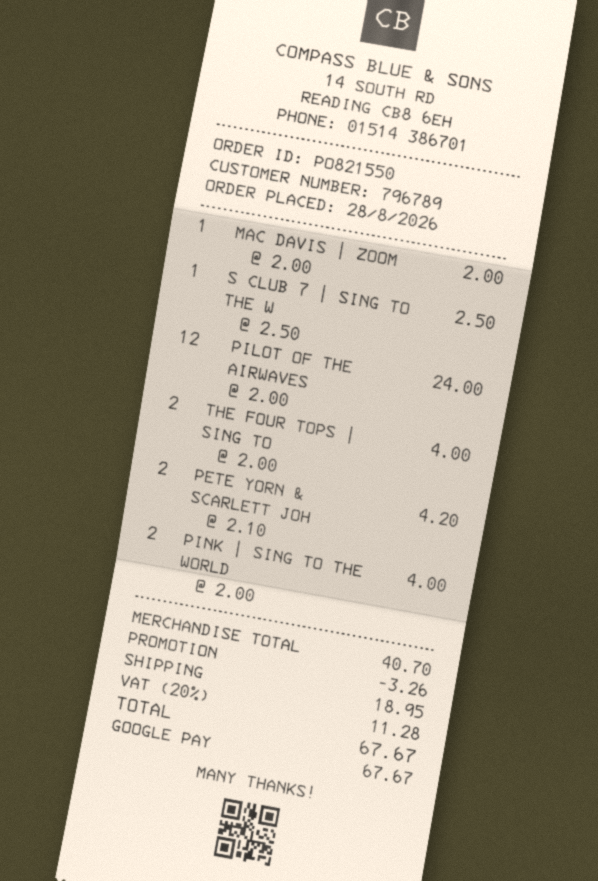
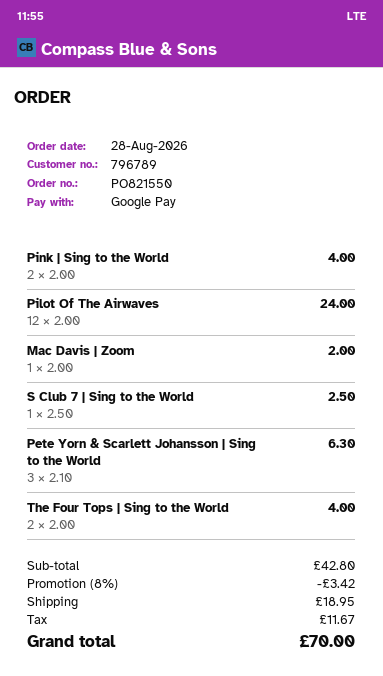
PETE YORN & SCARLETT JOH: 2 x 2.10 = 4.20 -> 3 x 2.10 = 6.30
subtotal: 40.70 -> 42.80
discount: 3.26 -> 3.42
tax: 11.28 -> 11.67
total: 67.67 -> 70.00

